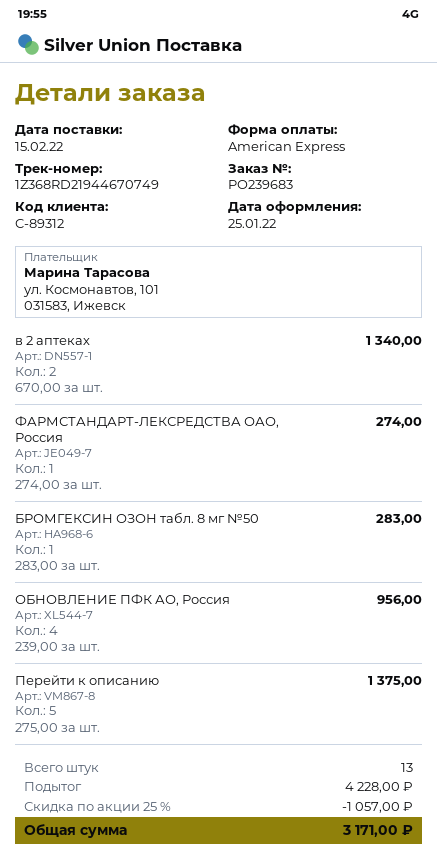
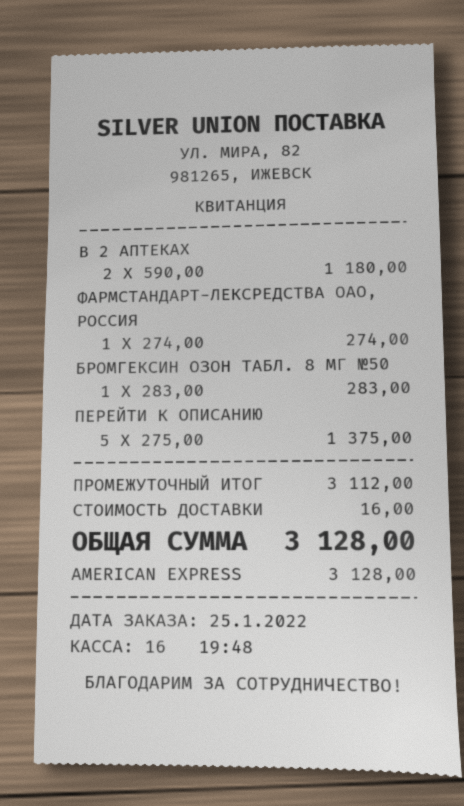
в 2 аптеках: 2 x 670.00 = 1340.00 -> 2 x 590.00 = 1180.00
ОБНОВЛЕНИЕ ПФК АО, Россия: 4 x 239.00 = 956.00 -> none
subtotal: 4228.00 -> 3112.00
discount: 25% = 1057.00 -> none
shipping: none -> 16.00
total: 3171.00 -> 3128.00

